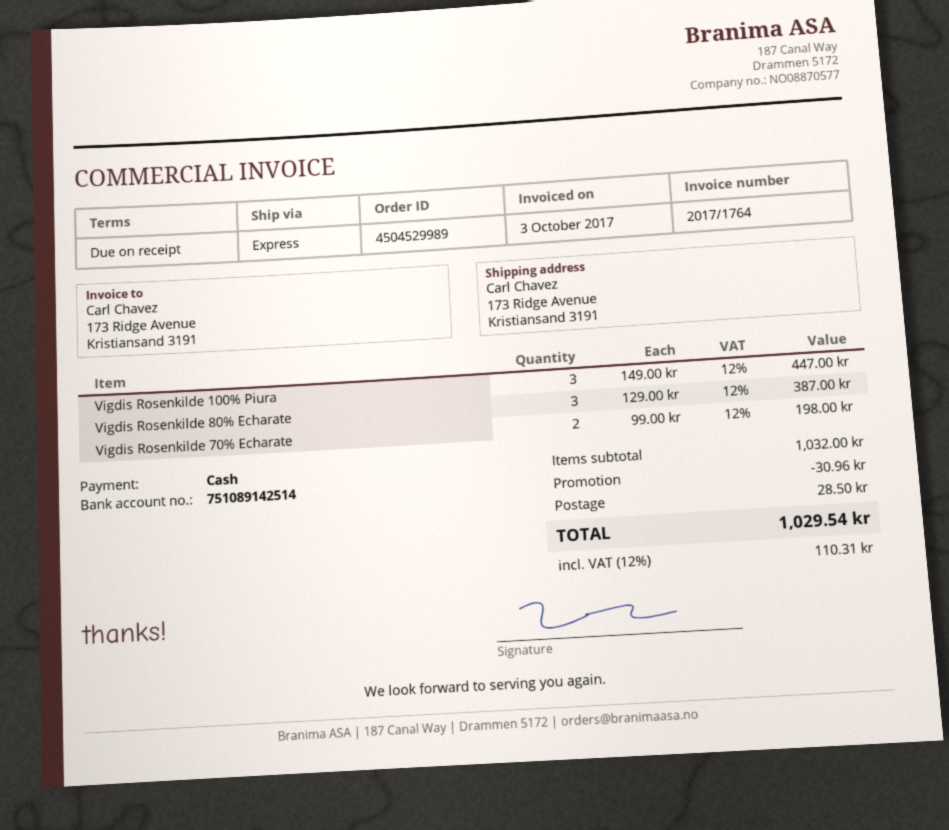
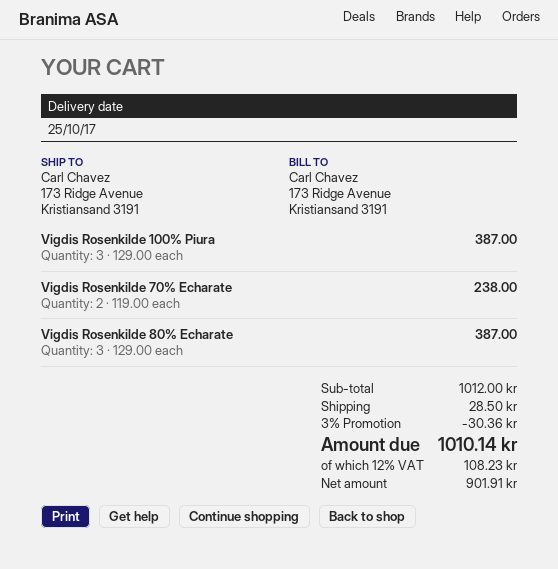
Vigdis Rosenkilde 100% Piura: 3 x 149.00 = 447.00 -> 3 x 129.00 = 387.00
Vigdis Rosenkilde 70% Echarate: 2 x 99.00 = 198.00 -> 2 x 119.00 = 238.00
subtotal: 1032.00 -> 1012.00
discount: 30.96 -> 30.36
tax: 12% = 110.31 -> 12% = 108.23
total: 1029.54 -> 1010.14

